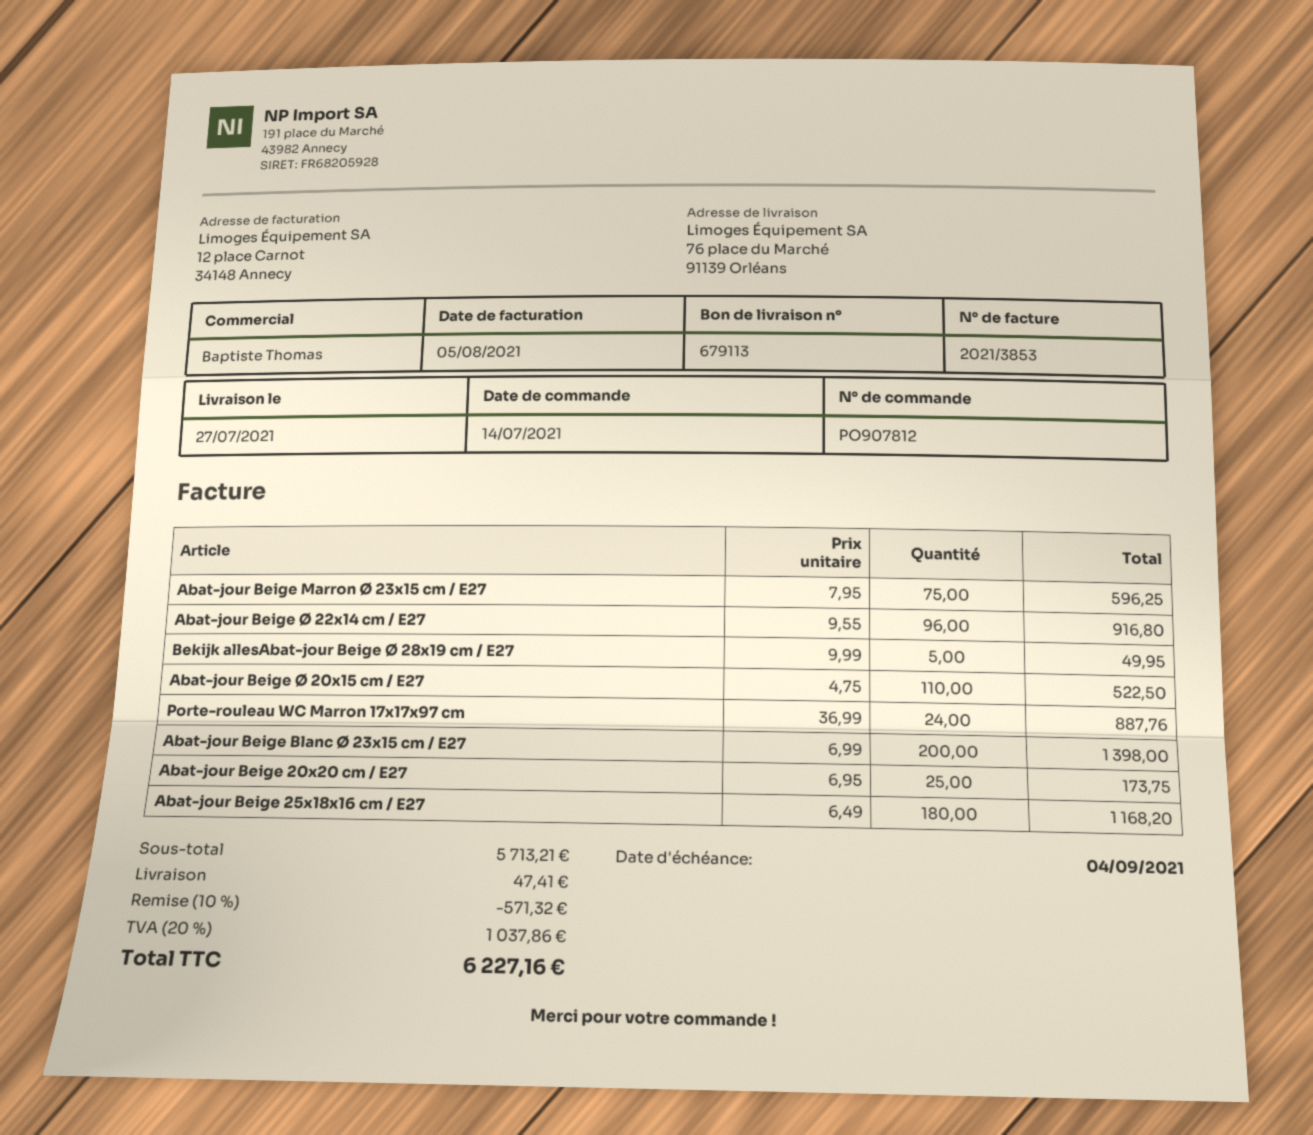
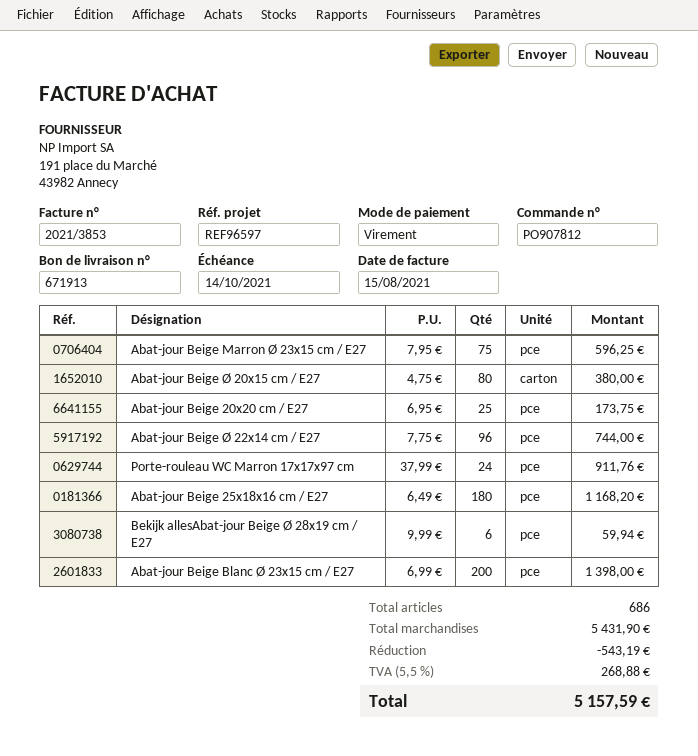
delivery note number: 679113 -> 671913
invoice date: 2021-08-05 -> 2021-08-15
due date: 2021-09-04 -> 2021-10-14
Abat-jour Beige Ø 22x14 cm / E27: 96 x 9.55 = 916.80 -> 96 x 7.75 = 744.00
Bekijk allesAbat-jour Beige Ø 28x19 cm / E27: 5 x 9.99 = 49.95 -> 6 x 9.99 = 59.94
Abat-jour Beige Ø 20x15 cm / E27: 110 x 4.75 = 522.50 -> 80 x 4.75 = 380.00
Porte-rouleau WC Marron 17x17x97 cm: 24 x 36.99 = 887.76 -> 24 x 37.99 = 911.76
subtotal: 5713.21 -> 5431.90
discount: 571.32 -> 543.19
shipping: 47.41 -> none
tax: 20% = 1037.86 -> 5.5% = 268.88
total: 6227.16 -> 5157.59

